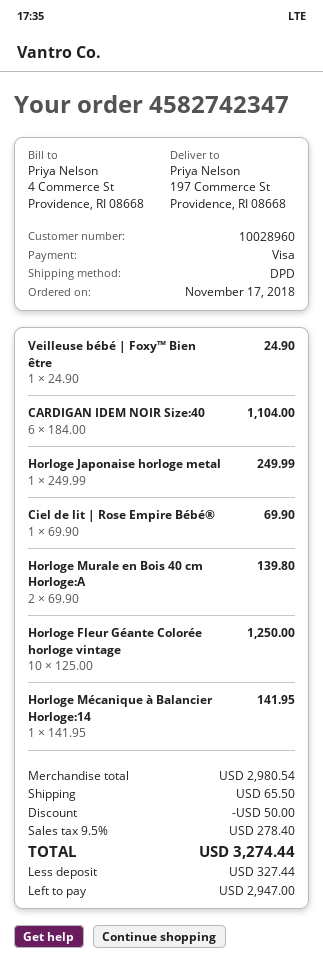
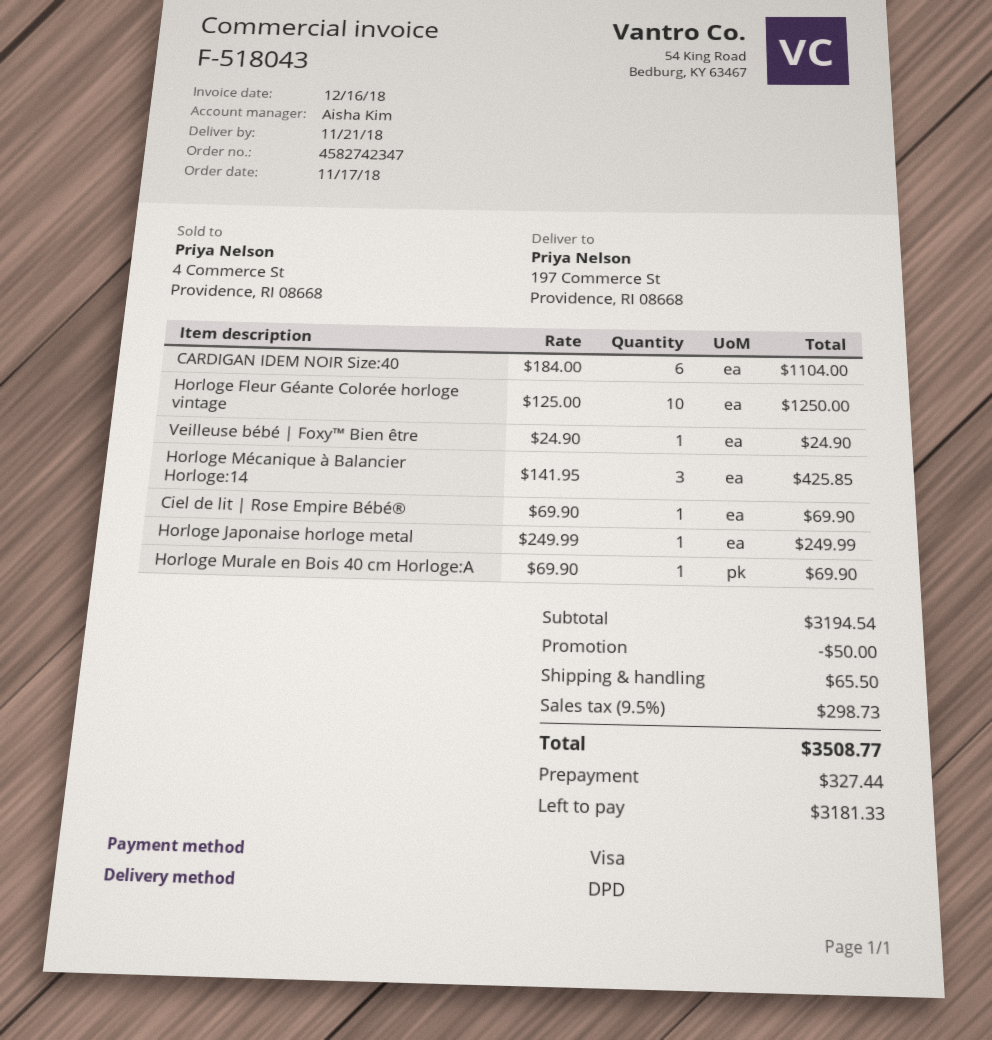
Horloge Murale en Bois 40 cm Horloge:A: 2 x 69.90 = 139.80 -> 1 x 69.90 = 69.90
Horloge Mécanique à Balancier Horloge:14: 1 x 141.95 = 141.95 -> 3 x 141.95 = 425.85
subtotal: 2980.54 -> 3194.54
tax: 9.5% = 278.40 -> 9.5% = 298.73
total: 3274.44 -> 3508.77
balance: 2947.00 -> 3181.33

